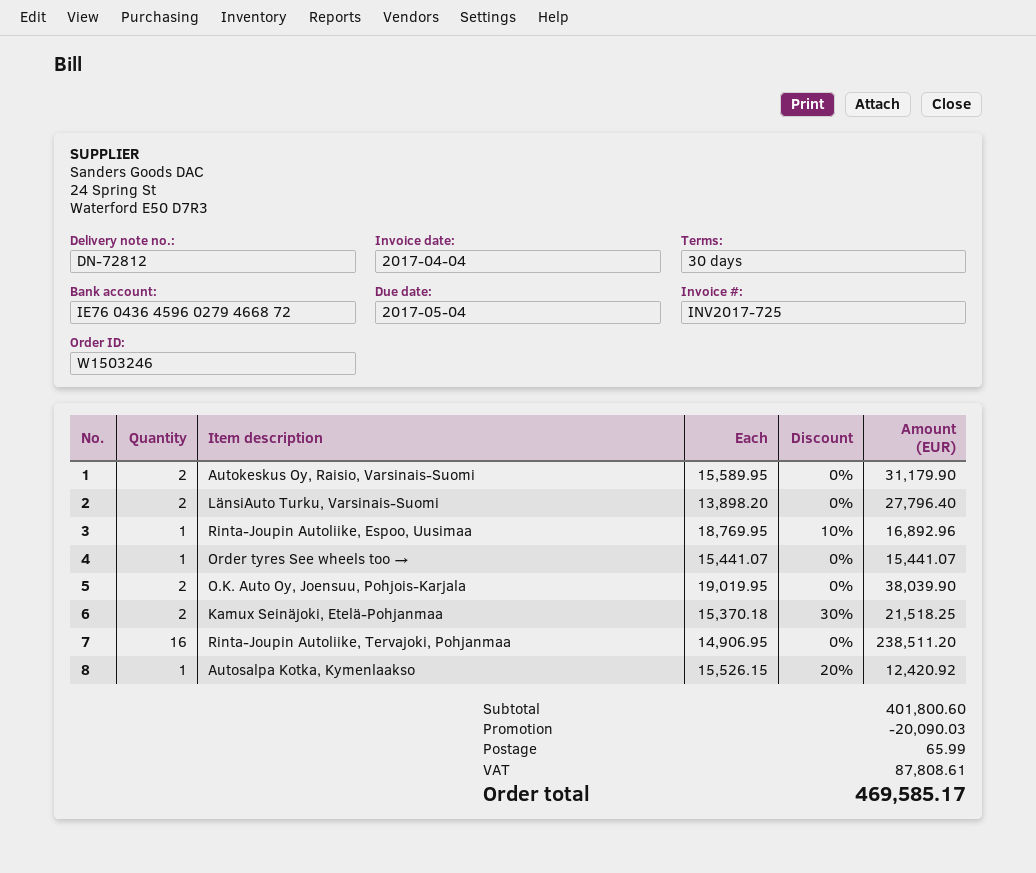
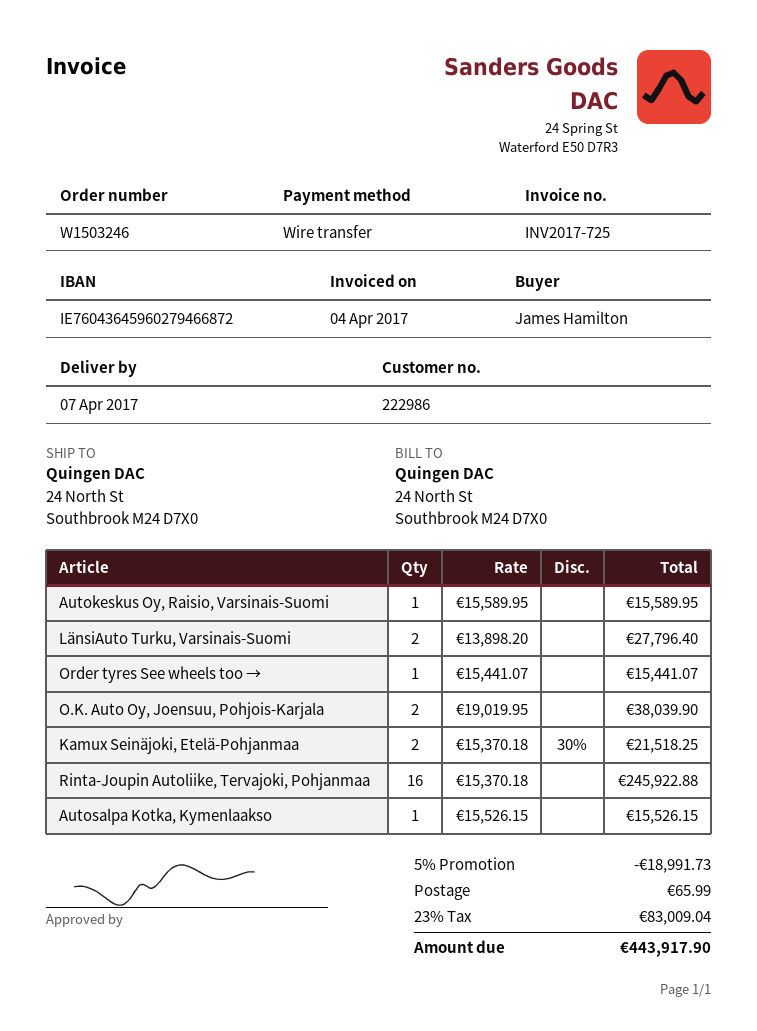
Autokeskus Oy, Raisio, Varsinais-Suomi: 2 x 15589.95 = 31179.90 -> 1 x 15589.95 = 15589.95
Rinta-Joupin Autoliike, Espoo, Uusimaa: 1 x 18769.95 - 10% = 16892.96 -> none
Rinta-Joupin Autoliike, Tervajoki, Pohjanmaa: 16 x 14906.95 = 238511.20 -> 16 x 15370.18 = 245922.88
Autosalpa Kotka, Kymenlaakso: 1 x 15526.15 - 20% = 12420.92 -> 1 x 15526.15 = 15526.15
discount: 20090.03 -> 18991.73
tax: 87808.61 -> 83009.04
total: 469585.17 -> 443917.90

